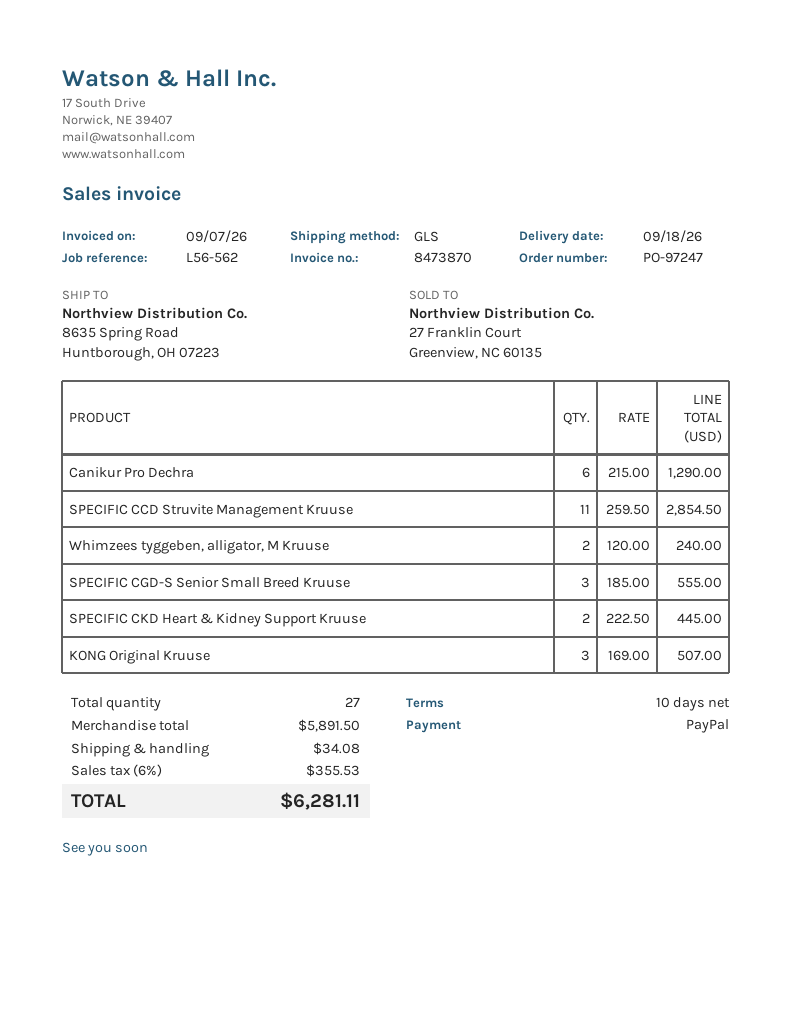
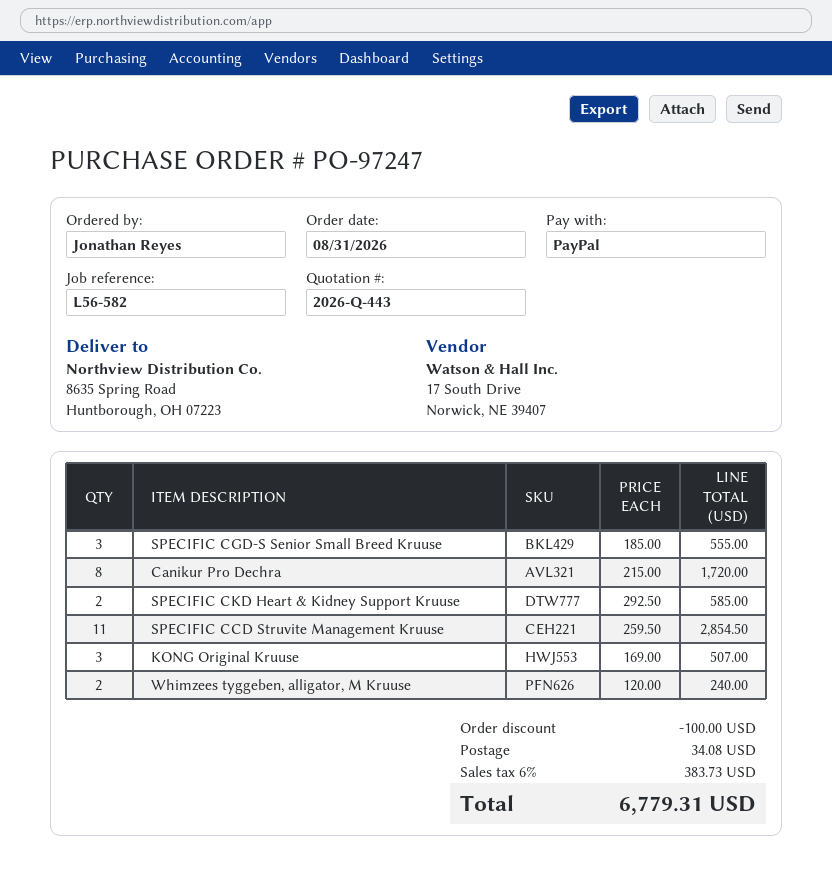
reference: L56-562 -> L56-582
Canikur Pro Dechra: 6 x 215.00 = 1290.00 -> 8 x 215.00 = 1720.00
SPECIFIC CKD Heart & Kidney Support Kruuse: 2 x 222.50 = 445.00 -> 2 x 292.50 = 585.00
discount: none -> 100.00
tax: 6% = 355.53 -> 6% = 383.73
total: 6281.11 -> 6779.31

